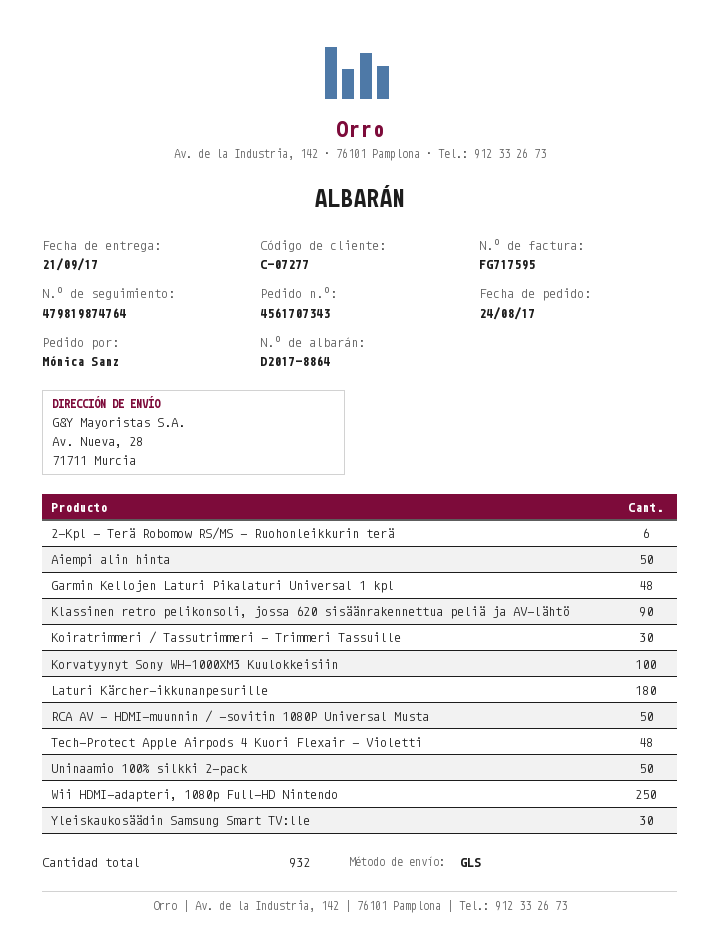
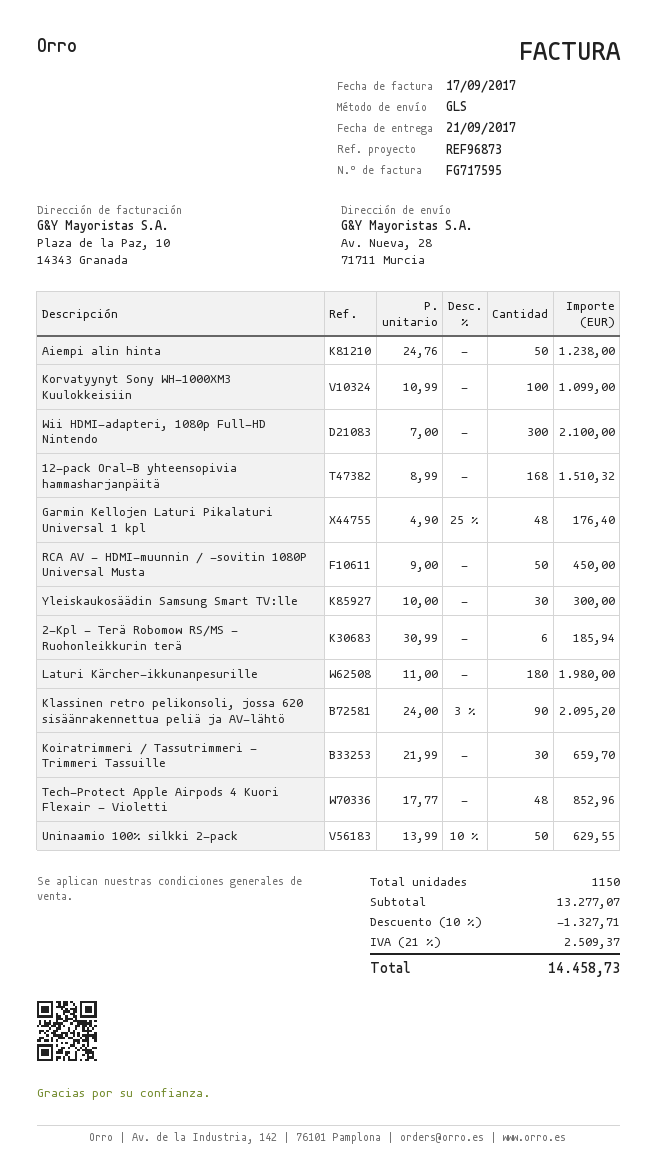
Wii HDMI-adapteri, 1080p Full-HD Nintendo: 250 -> 300
12-pack Oral-B yhteensopivia hammasharjanpäitä: none -> 168
total quantity: 932 -> 1150

